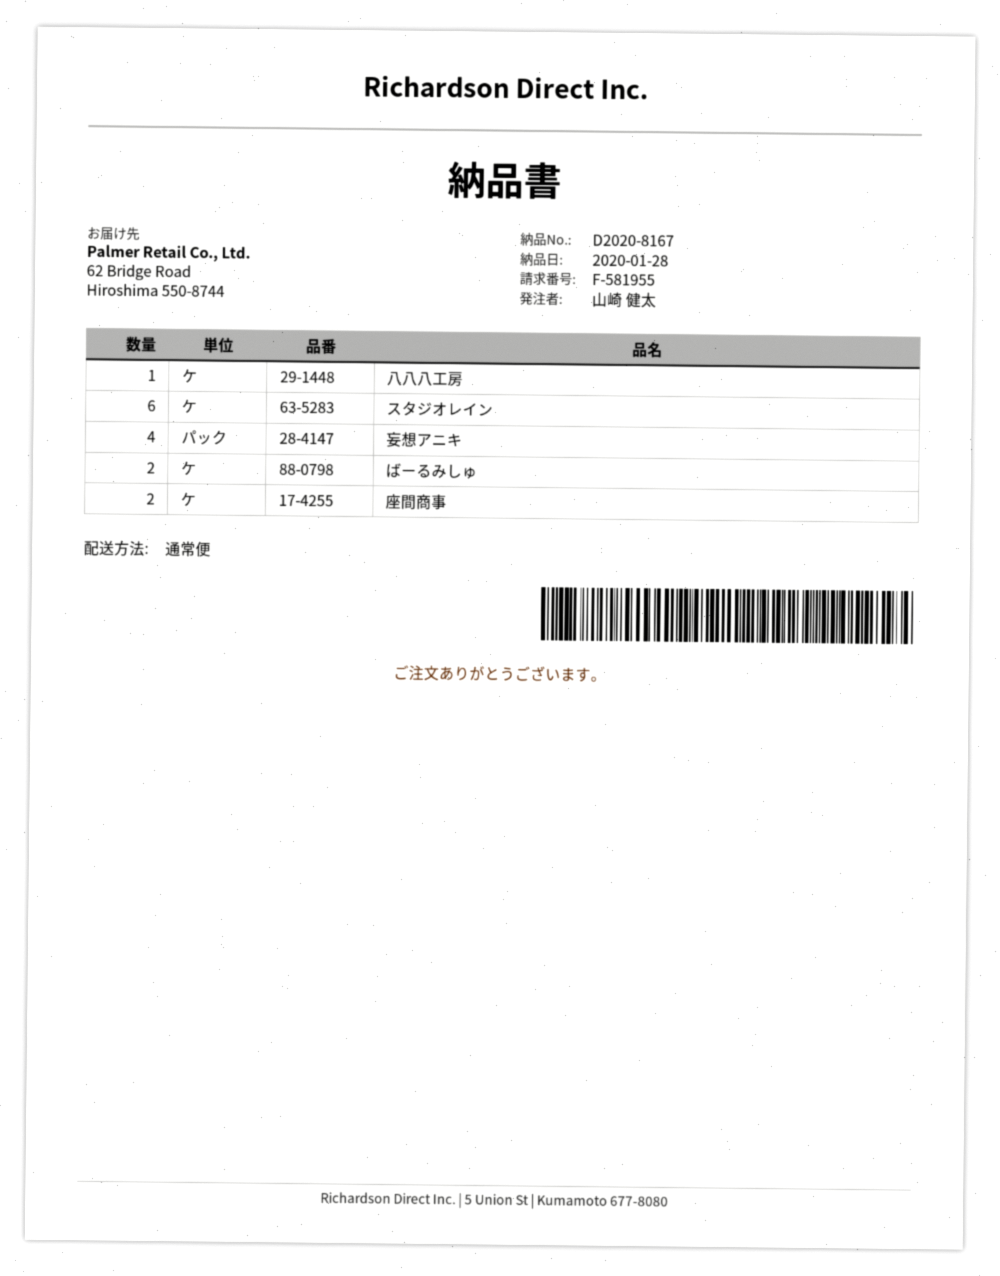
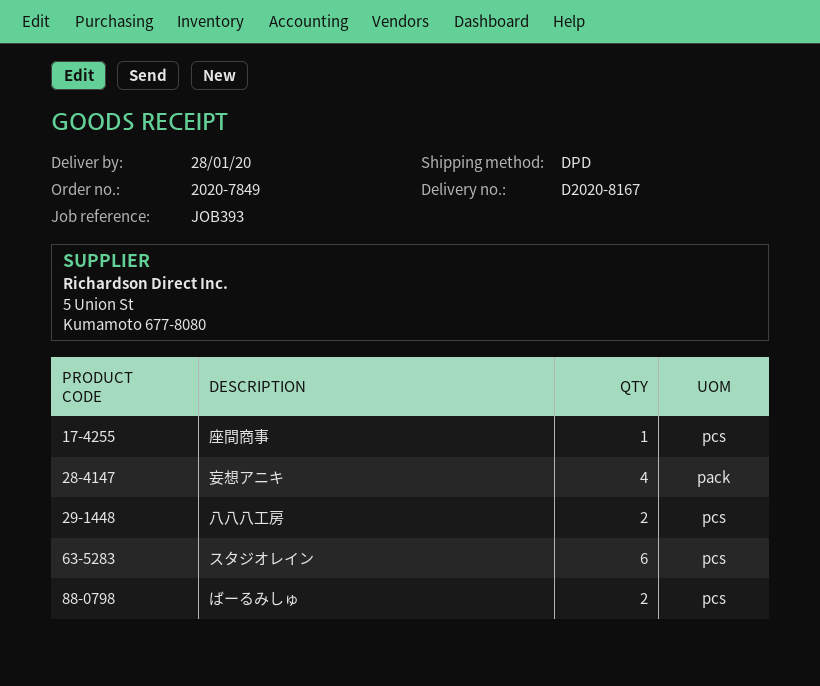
shipping method: standard -> DPD
八八八工房: 1 -> 2
座間商事: 2 -> 1

